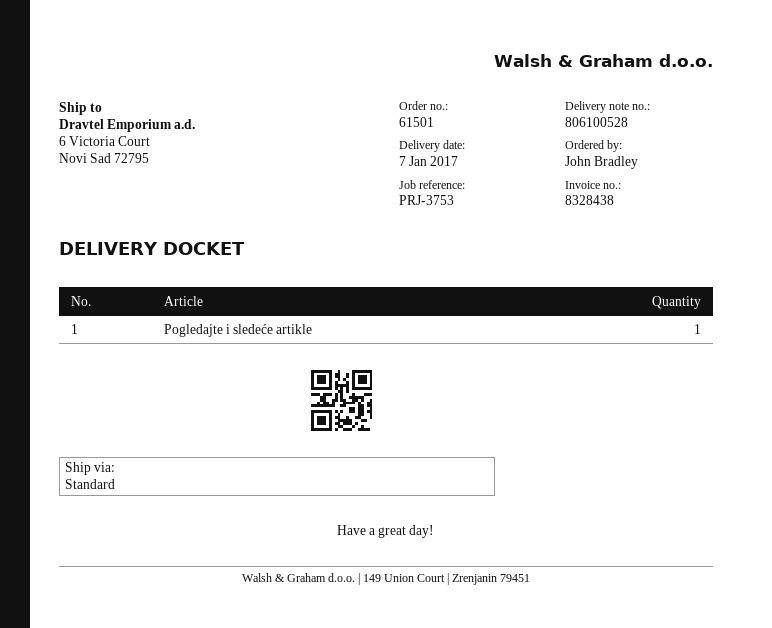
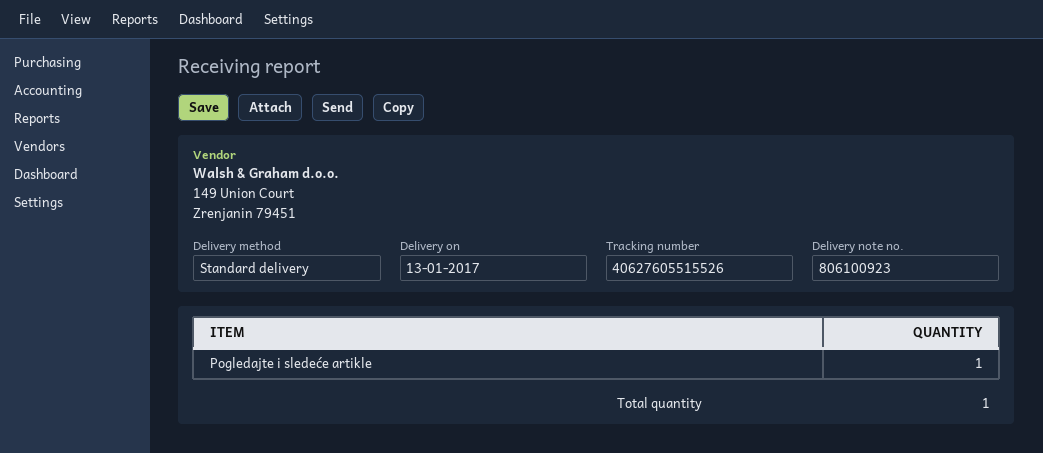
delivery note number: 806100528 -> 806100923
delivery date: 2017-01-07 -> 2017-01-13

